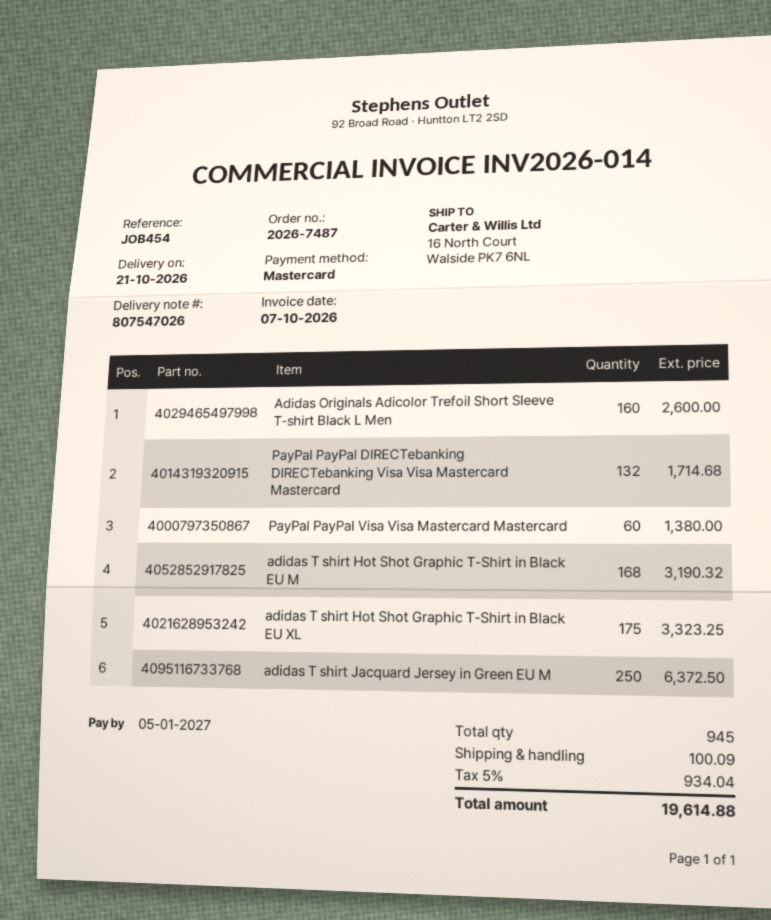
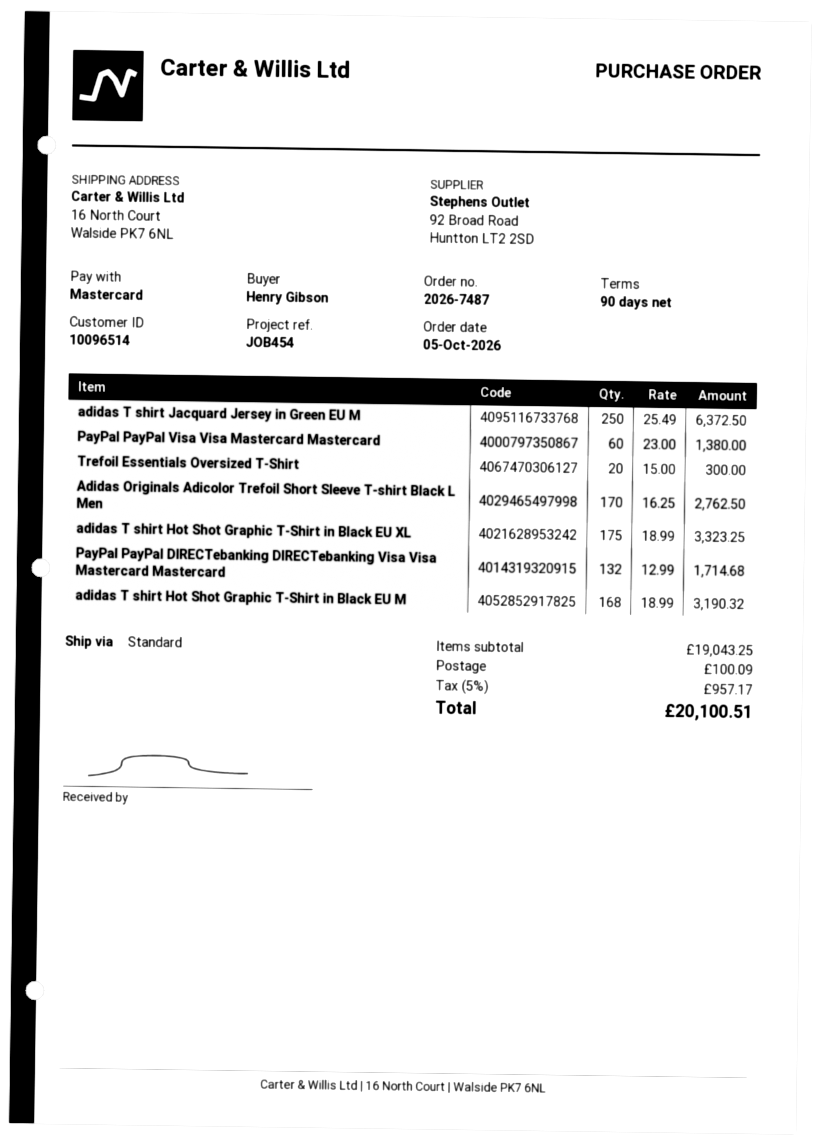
Adidas Originals Adicolor Trefoil Short Sleeve T-shirt Black L Men: 160 for 2600.00 -> 170 for 2762.50
Trefoil Essentials Oversized T-Shirt: none -> 20 for 300.00
tax: 5% = 934.04 -> 5% = 957.17
total: 19614.88 -> 20100.51

